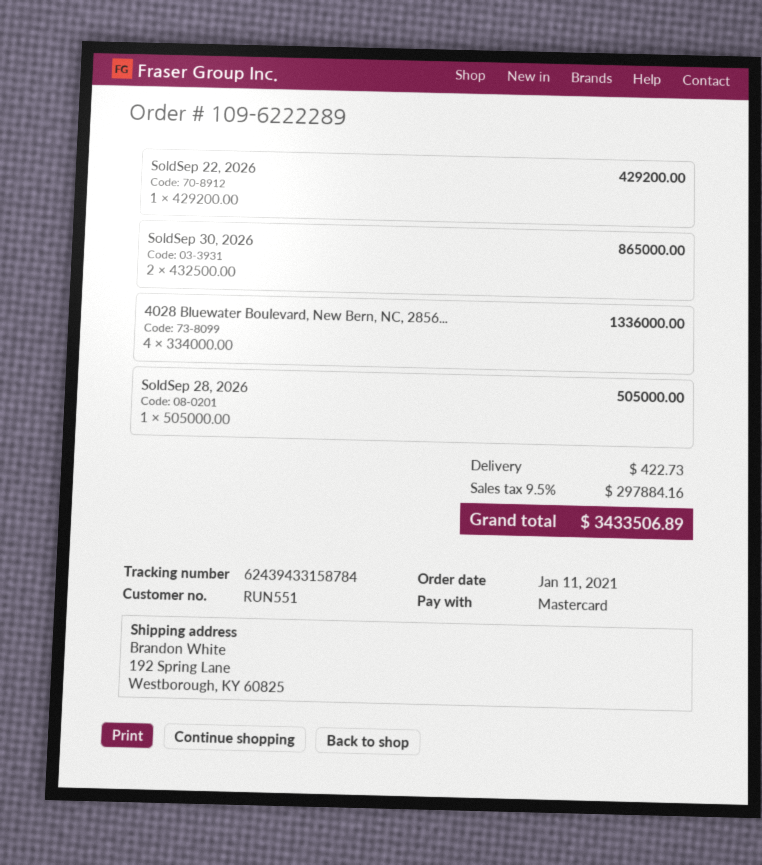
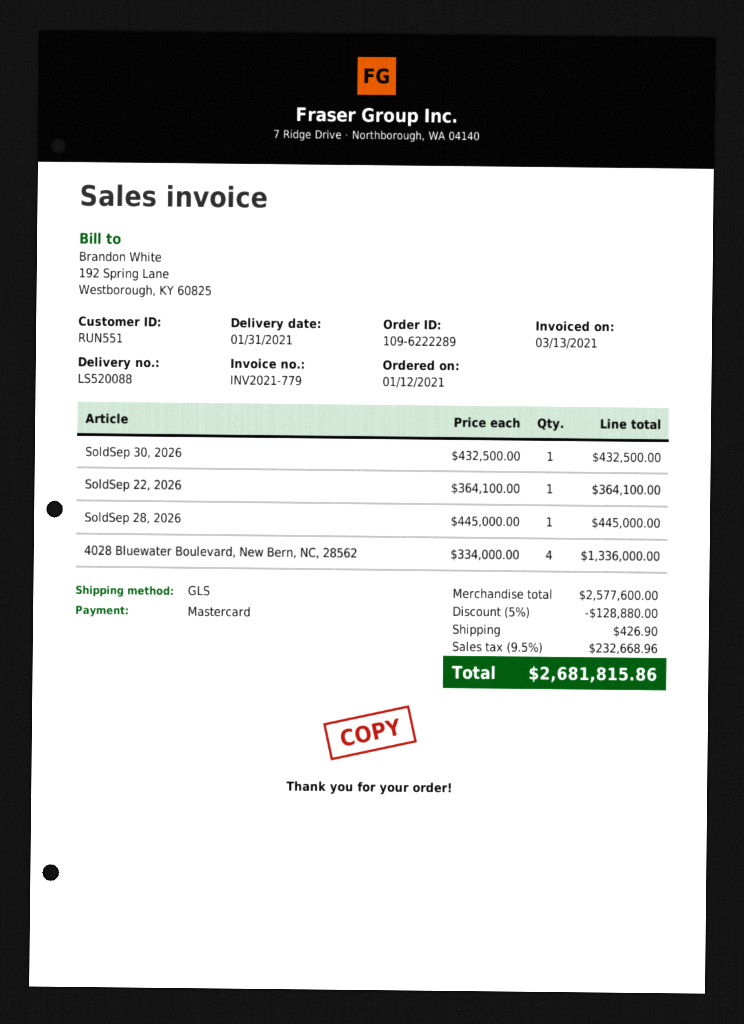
order date: 2021-01-11 -> 2021-01-12
SoldSep 22, 2026: 1 x 429200.00 = 429200.00 -> 1 x 364100.00 = 364100.00
SoldSep 30, 2026: 2 x 432500.00 = 865000.00 -> 1 x 432500.00 = 432500.00
SoldSep 28, 2026: 1 x 505000.00 = 505000.00 -> 1 x 445000.00 = 445000.00
discount: none -> 5% = 128880.00
shipping: 422.73 -> 426.90
tax: 9.5% = 297884.16 -> 9.5% = 232668.96
total: 3433506.89 -> 2681815.86

